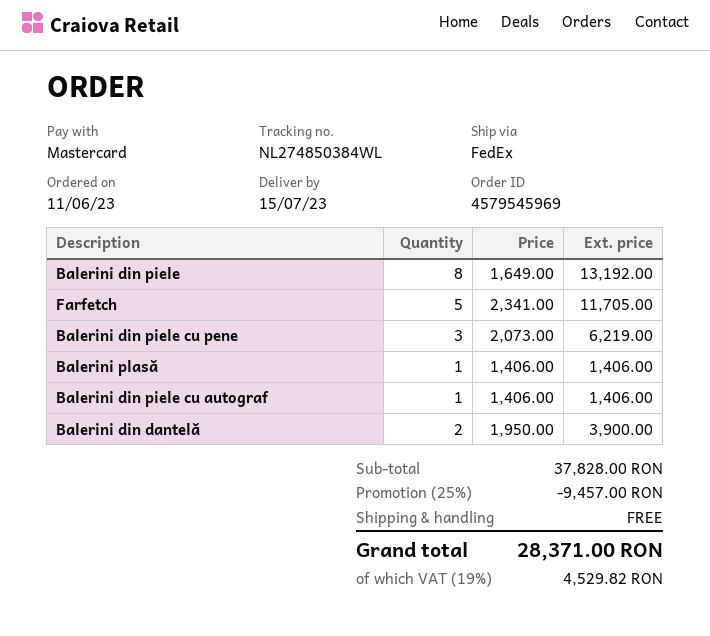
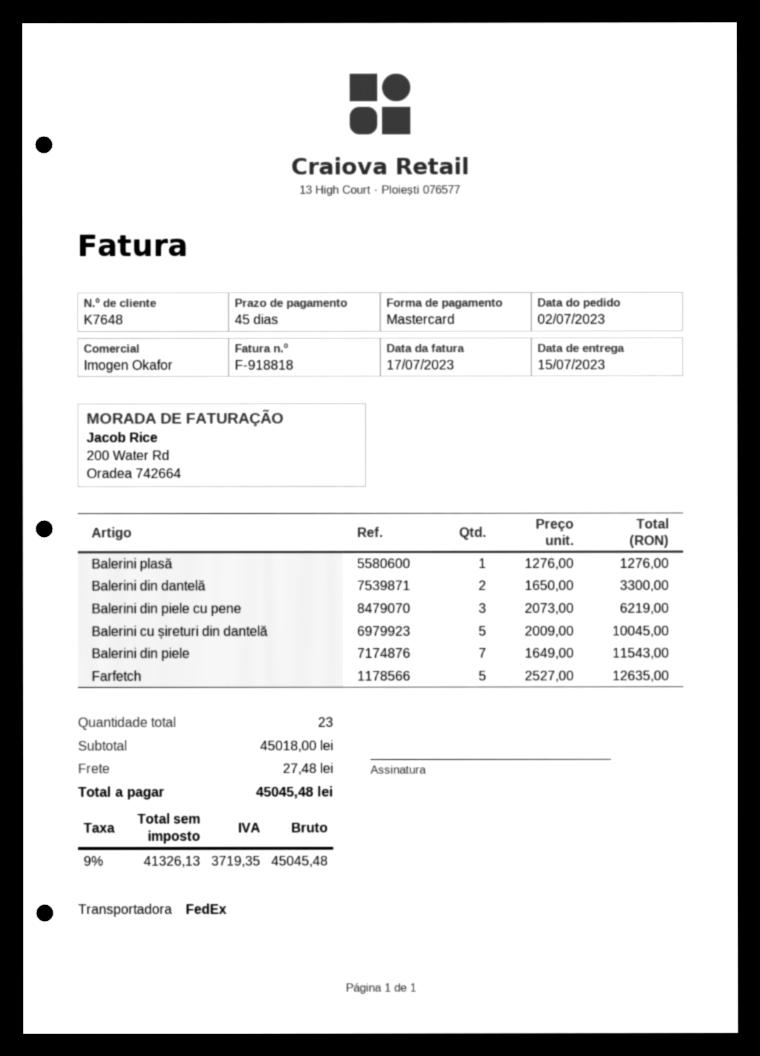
order date: 2023-06-11 -> 2023-07-02
Balerini din piele: 8 x 1649.00 = 13192.00 -> 7 x 1649.00 = 11543.00
Farfetch: 5 x 2341.00 = 11705.00 -> 5 x 2527.00 = 12635.00
Balerini plasă: 1 x 1406.00 = 1406.00 -> 1 x 1276.00 = 1276.00
Balerini din piele cu autograf: 1 x 1406.00 = 1406.00 -> none
Balerini din dantelă: 2 x 1950.00 = 3900.00 -> 2 x 1650.00 = 3300.00
Balerini cu șireturi din dantelă: none -> 5 x 2009.00 = 10045.00
subtotal: 37828.00 -> 45018.00
discount: 25% = 9457.00 -> none
shipping: 0.00 -> 27.48
tax: 19% = 4529.82 -> 9% = 3719.35
total: 28371.00 -> 45045.48

